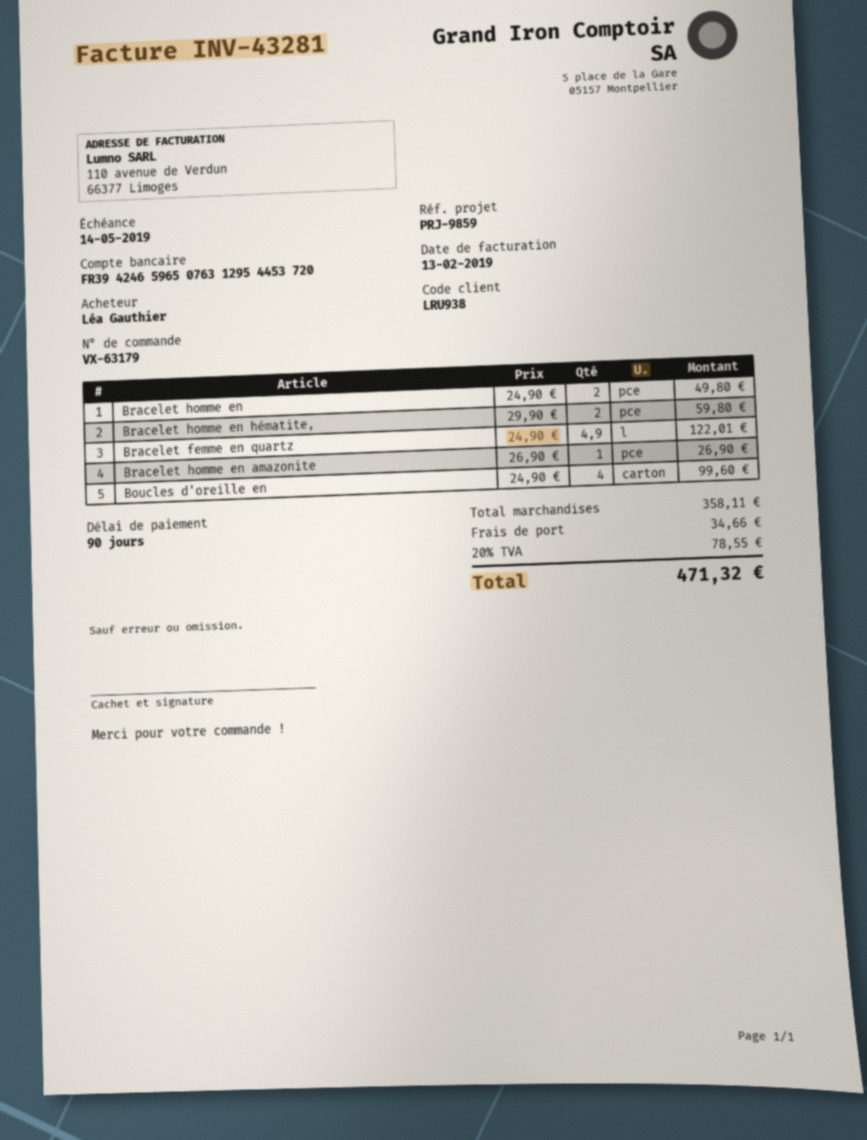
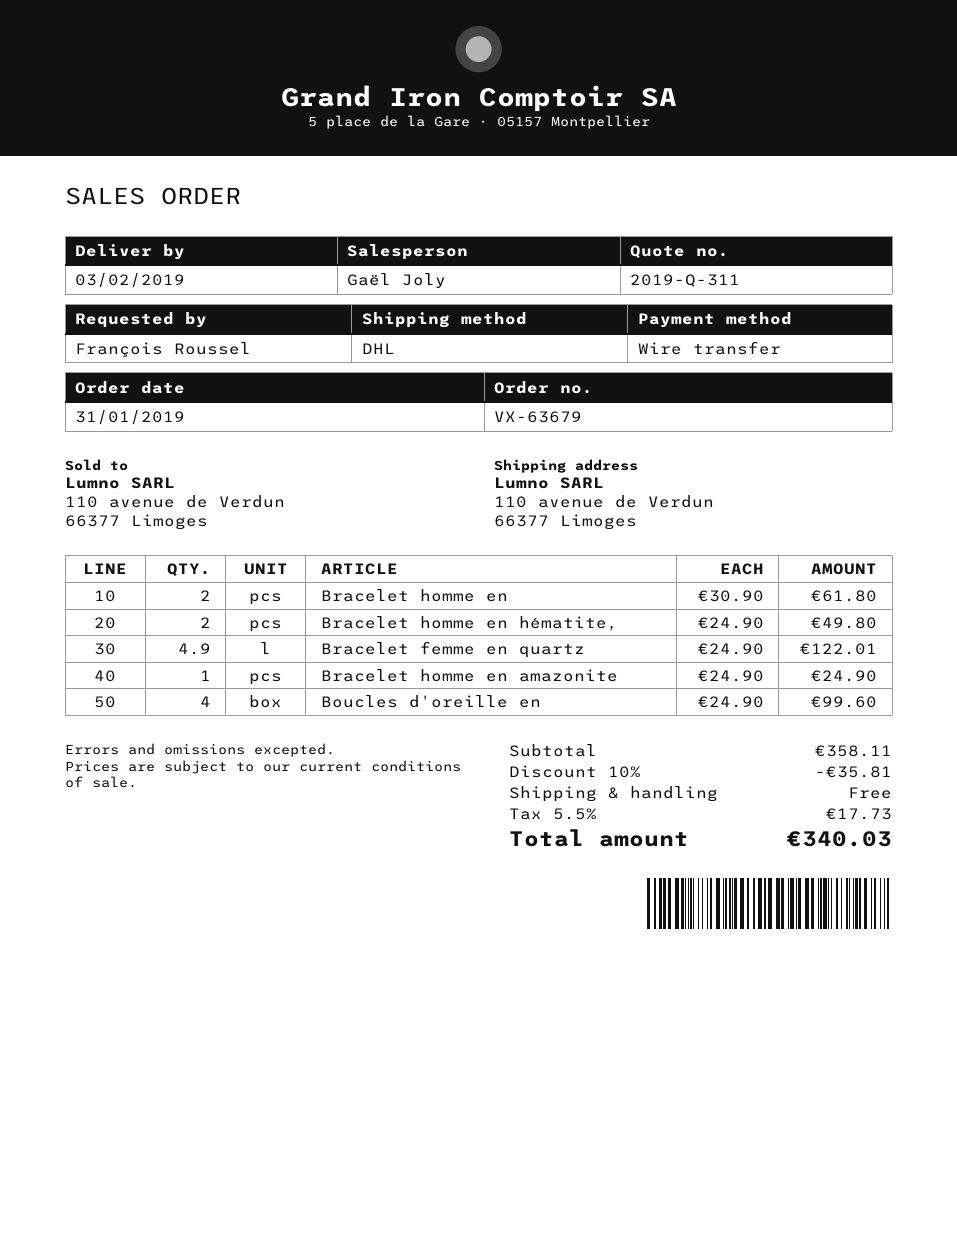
order number: VX-63179 -> VX-63679
ordered by: Léa Gauthier -> François Roussel
Bracelet homme en: 2 x 24.90 = 49.80 -> 2 x 30.90 = 61.80
Bracelet homme en hématite,: 2 x 29.90 = 59.80 -> 2 x 24.90 = 49.80
Bracelet homme en amazonite: 1 x 26.90 = 26.90 -> 1 x 24.90 = 24.90
discount: none -> 10% = 35.81
shipping: 34.66 -> 0.00
tax: 20% = 78.55 -> 5.5% = 17.73
total: 471.32 -> 340.03

